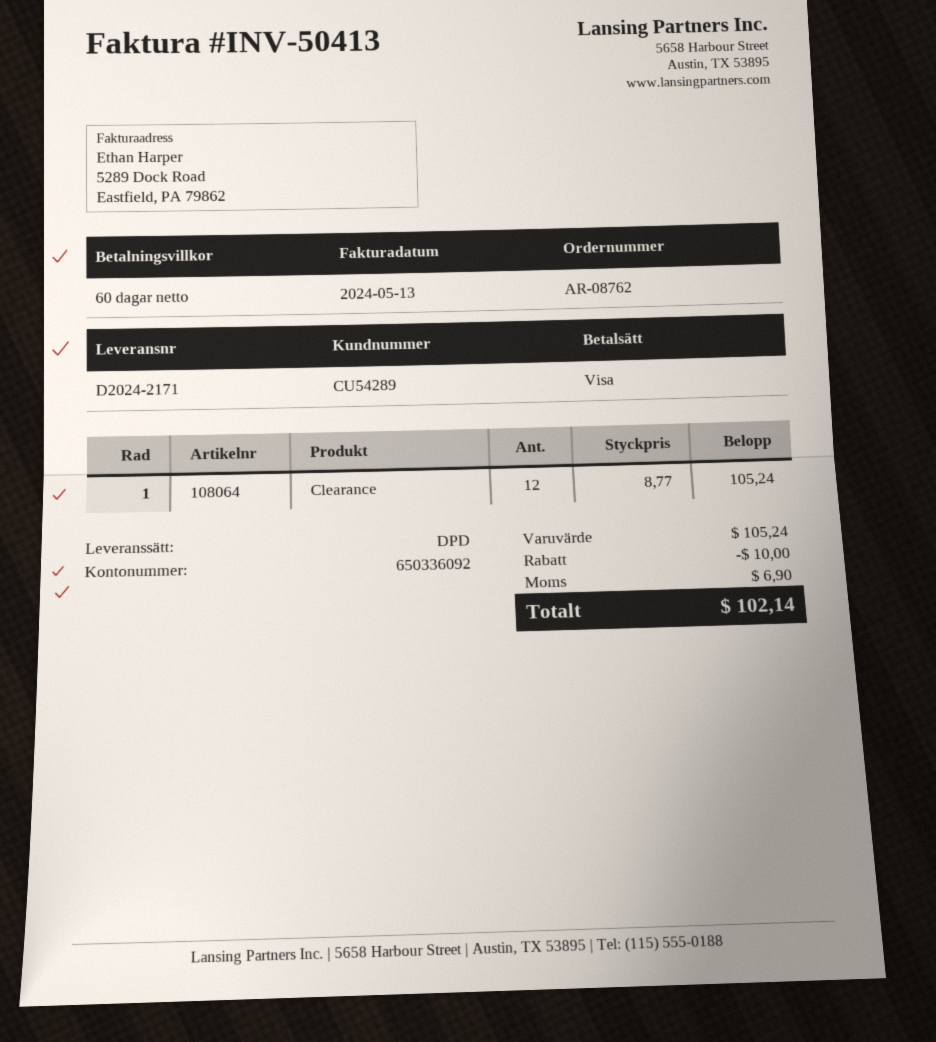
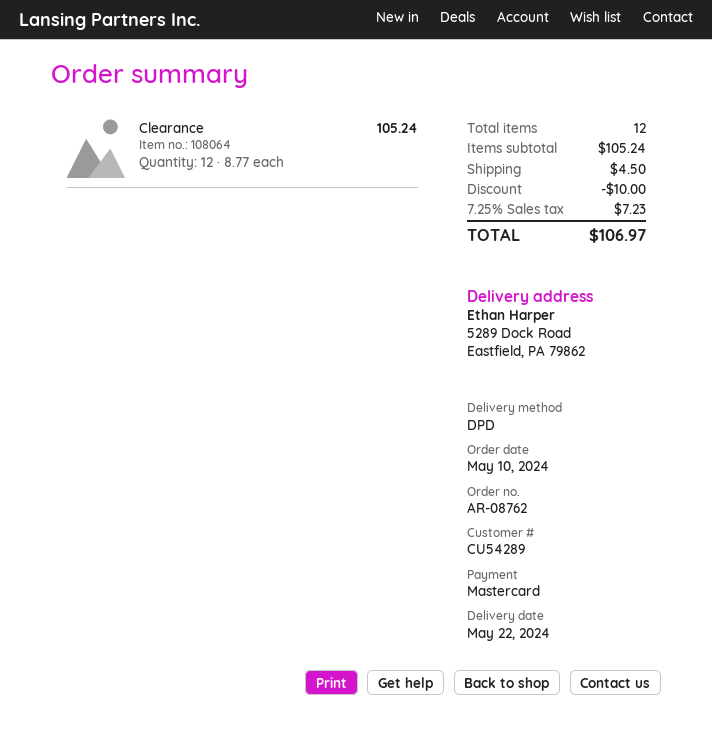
payment method: Visa -> Mastercard
shipping: none -> 4.50
tax: 6.90 -> 7.23
total: 102.14 -> 106.97

